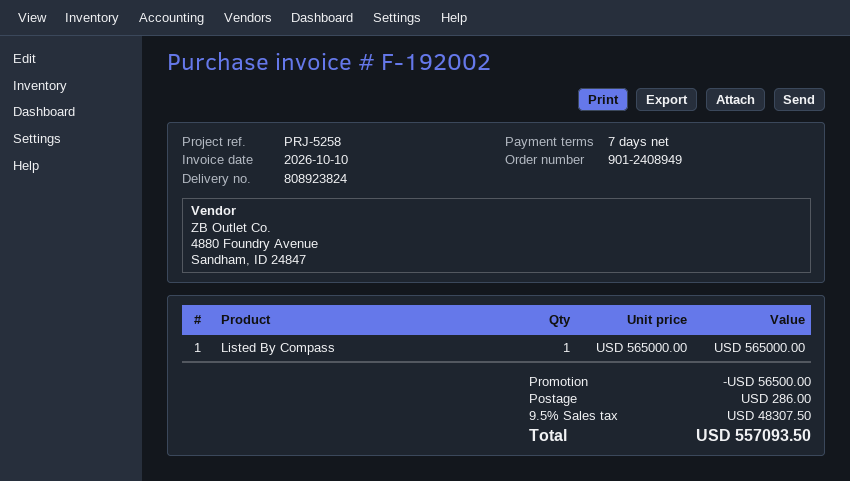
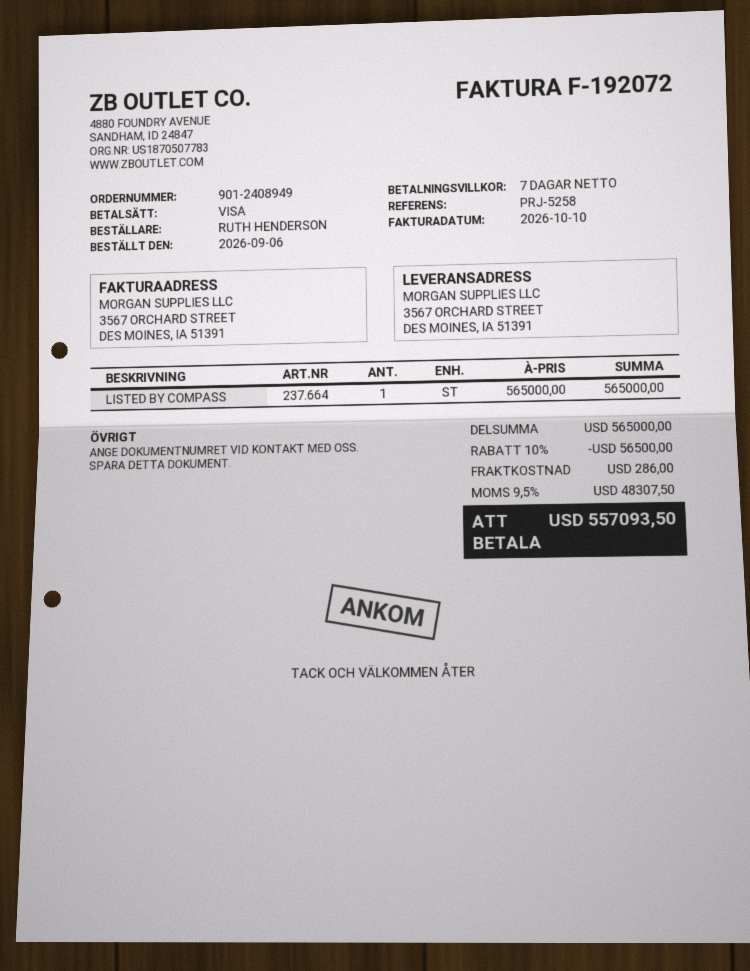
invoice number: F-192002 -> F-192072

